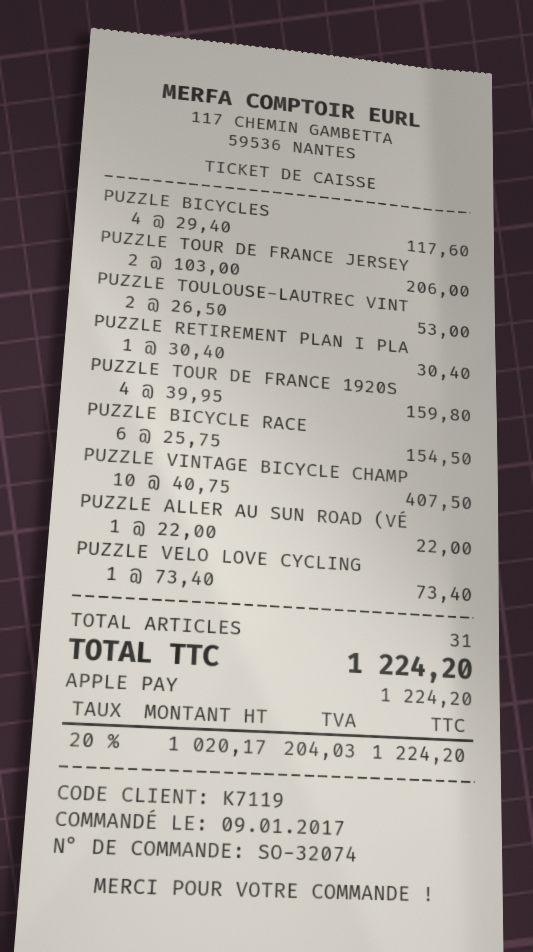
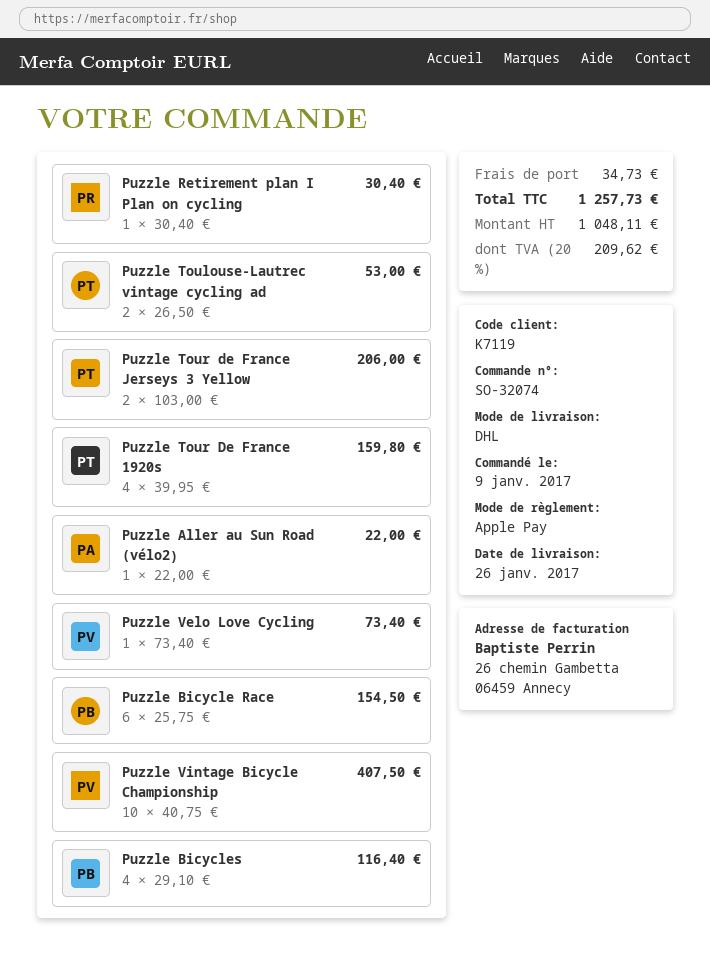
PUZZLE BICYCLES: 4 x 29.40 = 117.60 -> 4 x 29.10 = 116.40
shipping: none -> 34.73
net: 1020.17 -> 1048.11
tax: 20% = 204.03 -> 20% = 209.62
total: 1224.20 -> 1257.73

